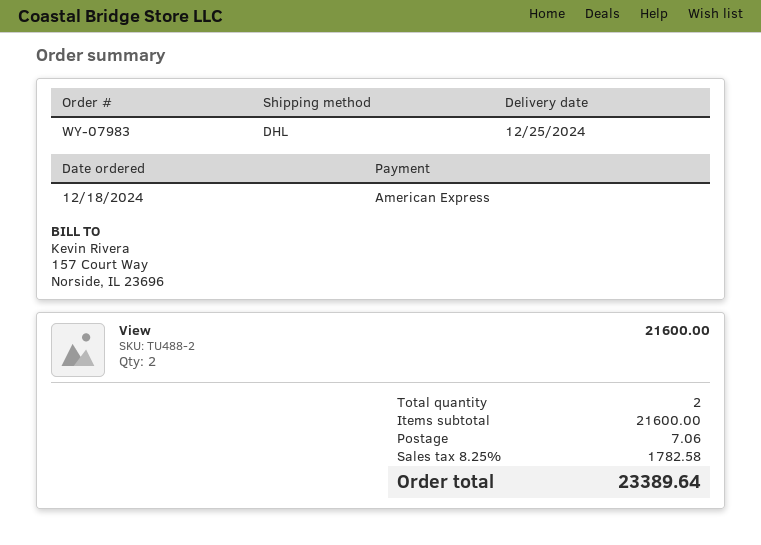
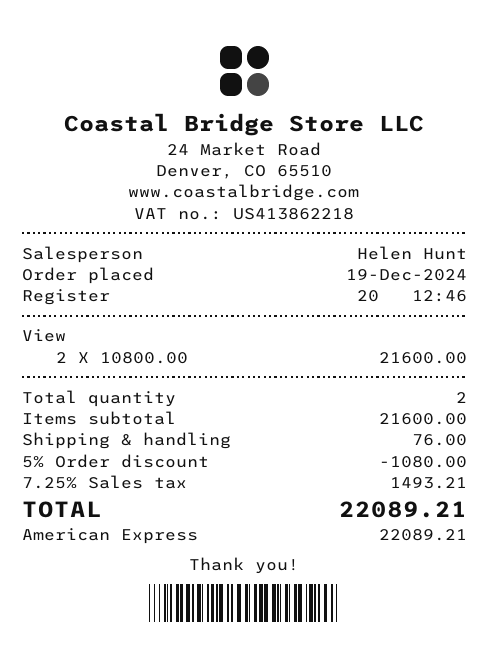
order date: 2024-12-18 -> 2024-12-19
discount: none -> 5% = 1080.00
shipping: 7.06 -> 76.00
tax: 8.25% = 1782.58 -> 7.25% = 1493.21
total: 23389.64 -> 22089.21

